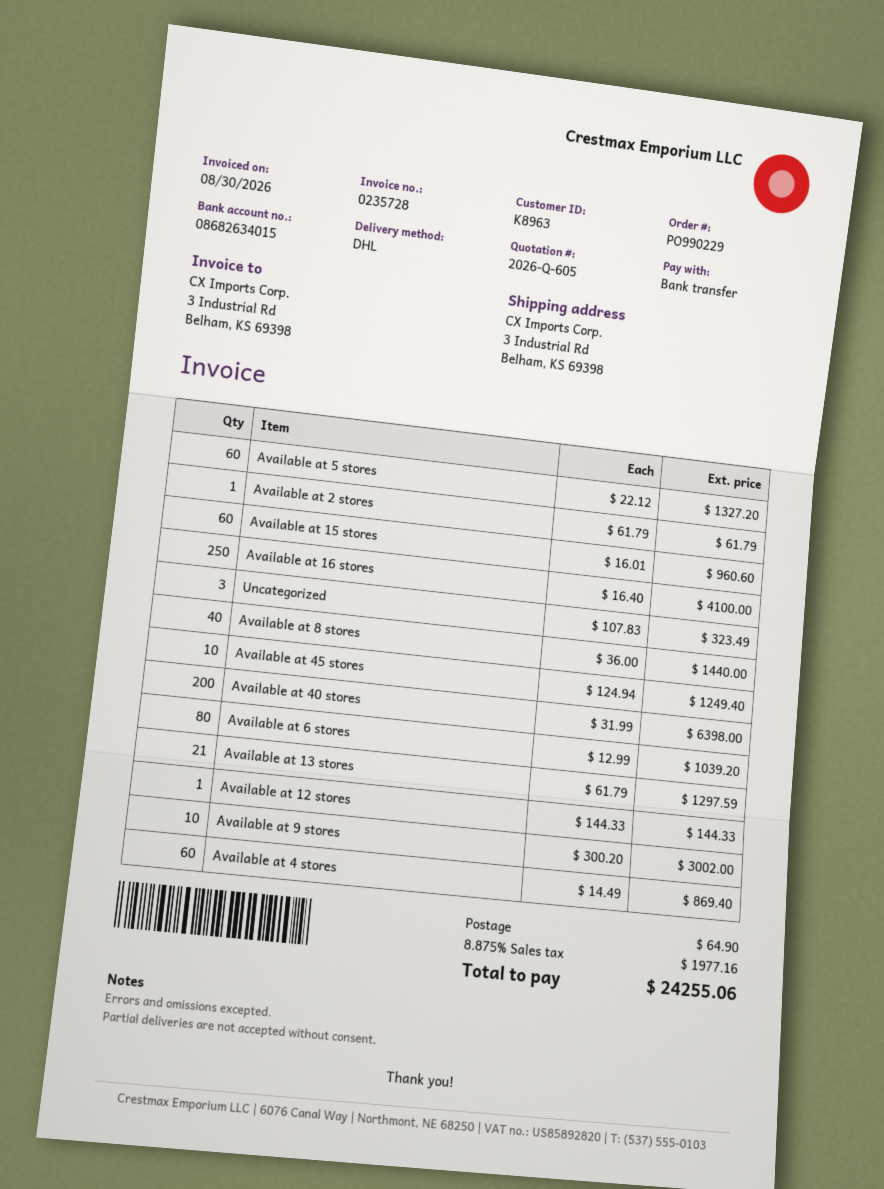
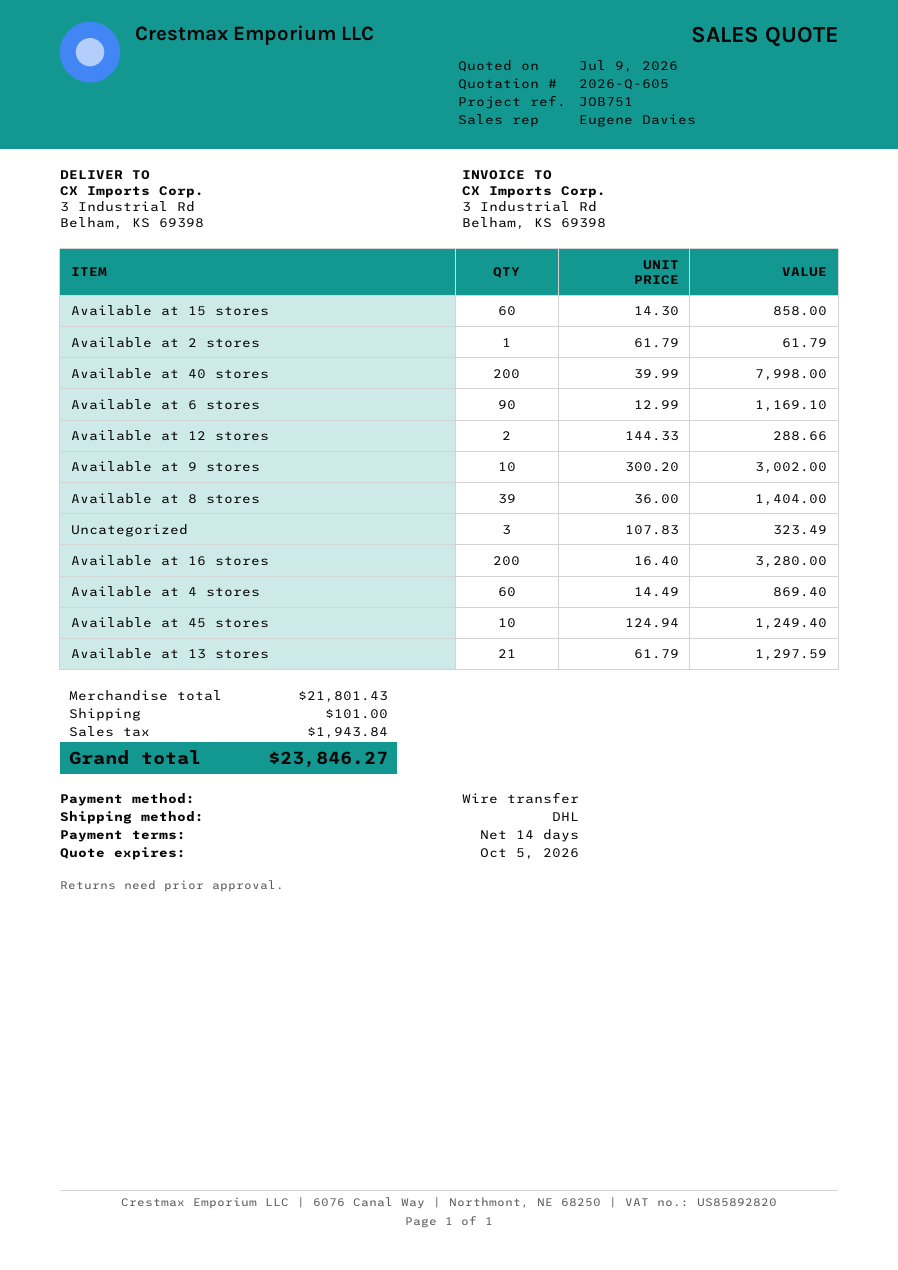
Available at 5 stores: 60 x 22.12 = 1327.20 -> none
Available at 15 stores: 60 x 16.01 = 960.60 -> 60 x 14.30 = 858.00
Available at 16 stores: 250 x 16.40 = 4100.00 -> 200 x 16.40 = 3280.00
Available at 8 stores: 40 x 36.00 = 1440.00 -> 39 x 36.00 = 1404.00
Available at 40 stores: 200 x 31.99 = 6398.00 -> 200 x 39.99 = 7998.00
Available at 6 stores: 80 x 12.99 = 1039.20 -> 90 x 12.99 = 1169.10
Available at 12 stores: 1 x 144.33 = 144.33 -> 2 x 144.33 = 288.66
shipping: 64.90 -> 101.00
tax: 1977.16 -> 1943.84
total: 24255.06 -> 23846.27

